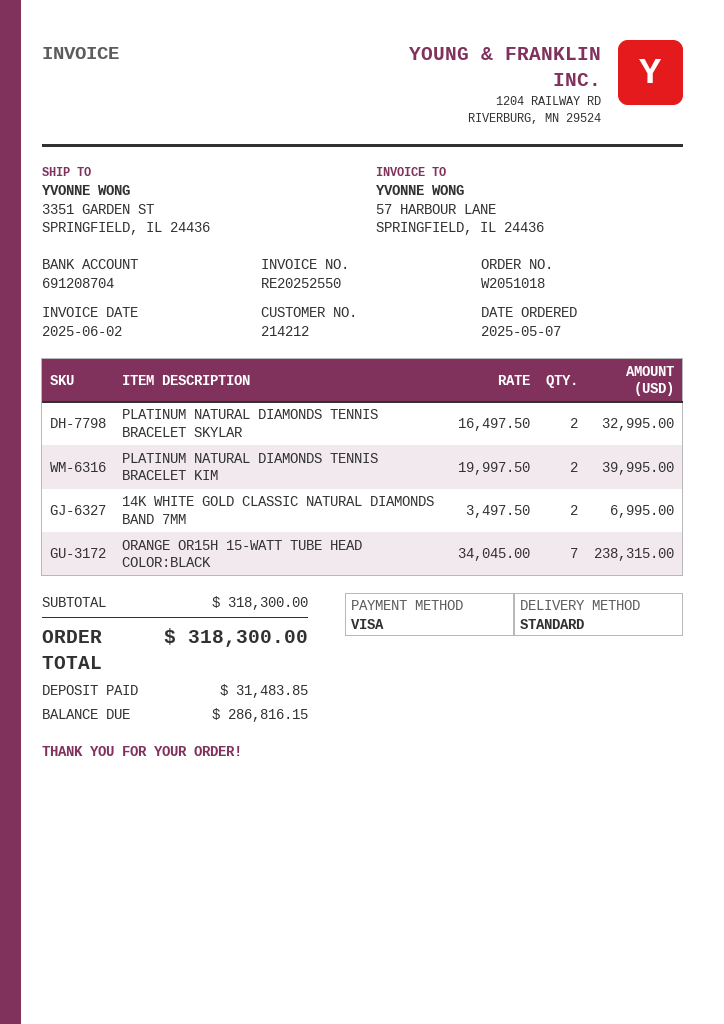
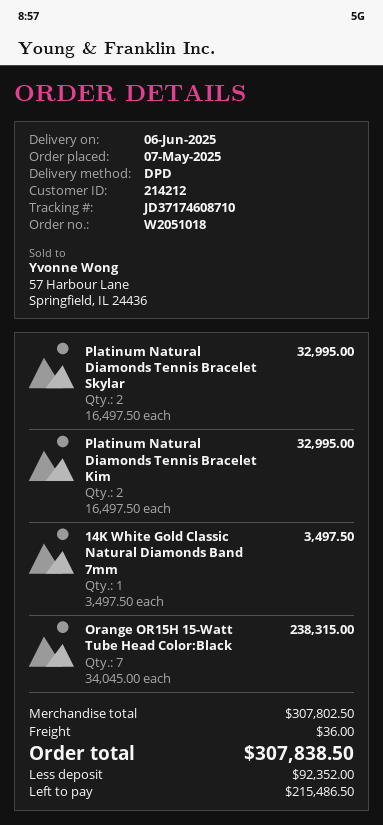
shipping method: standard -> DPD
PLATINUM NATURAL DIAMONDS TENNIS BRACELET KIM: 2 x 19997.50 = 39995.00 -> 2 x 16497.50 = 32995.00
14K WHITE GOLD CLASSIC NATURAL DIAMONDS BAND 7MM: 2 x 3497.50 = 6995.00 -> 1 x 3497.50 = 3497.50
subtotal: 318300.00 -> 307802.50
shipping: none -> 36.00
total: 318300.00 -> 307838.50
deposit: 31483.85 -> 92352.00
balance: 286816.15 -> 215486.50

